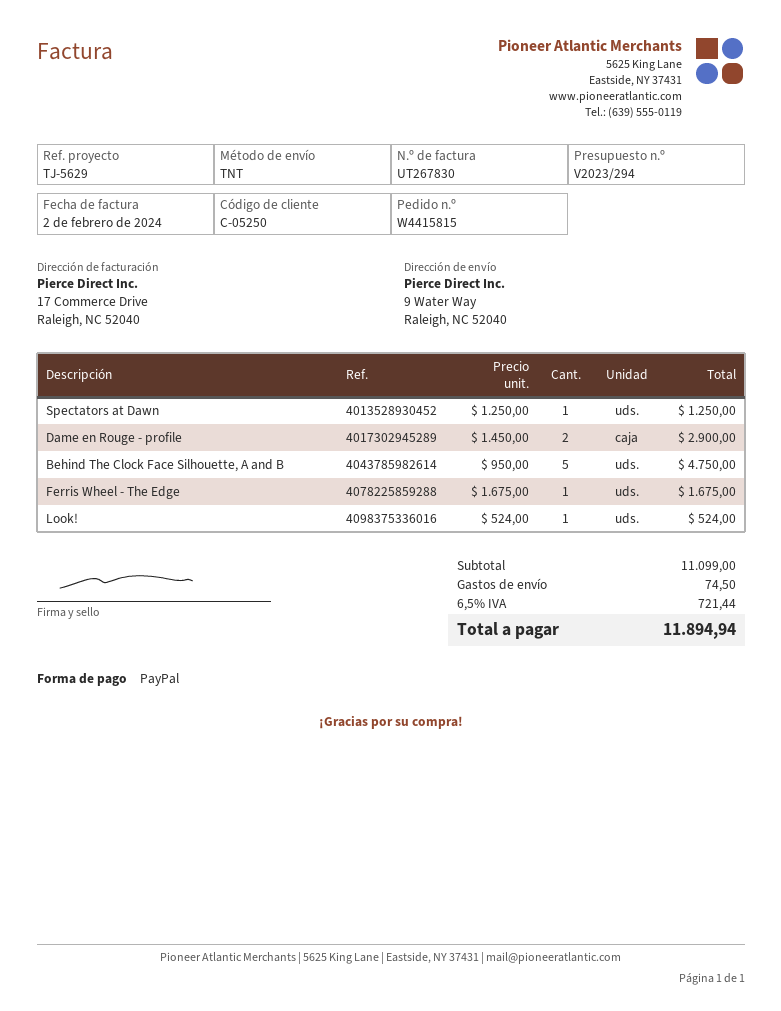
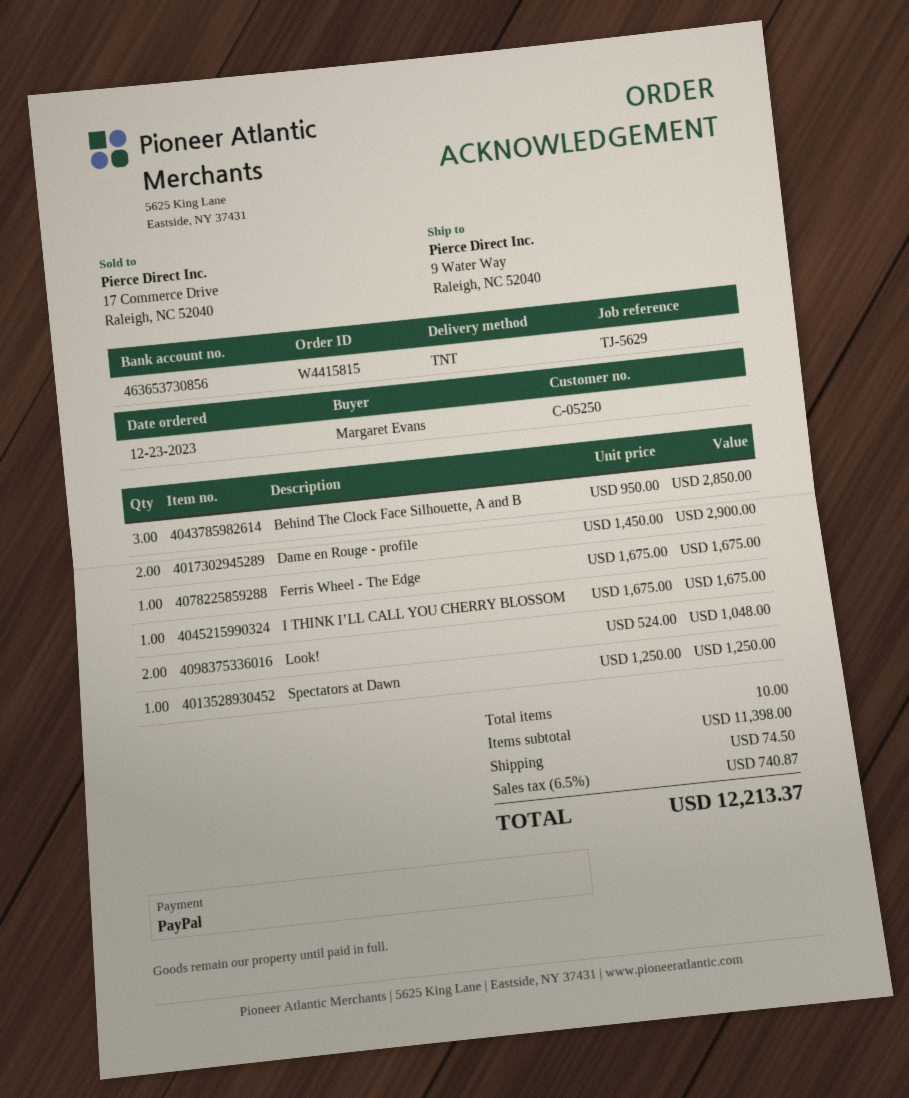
Behind The Clock Face Silhouette, A and B: 5 x 950.00 = 4750.00 -> 3 x 950.00 = 2850.00
Look!: 1 x 524.00 = 524.00 -> 2 x 524.00 = 1048.00
I THINK I’LL CALL YOU CHERRY BLOSSOM: none -> 1 x 1675.00 = 1675.00
subtotal: 11099.00 -> 11398.00
tax: 6.5% = 721.44 -> 6.5% = 740.87
total: 11894.94 -> 12213.37

